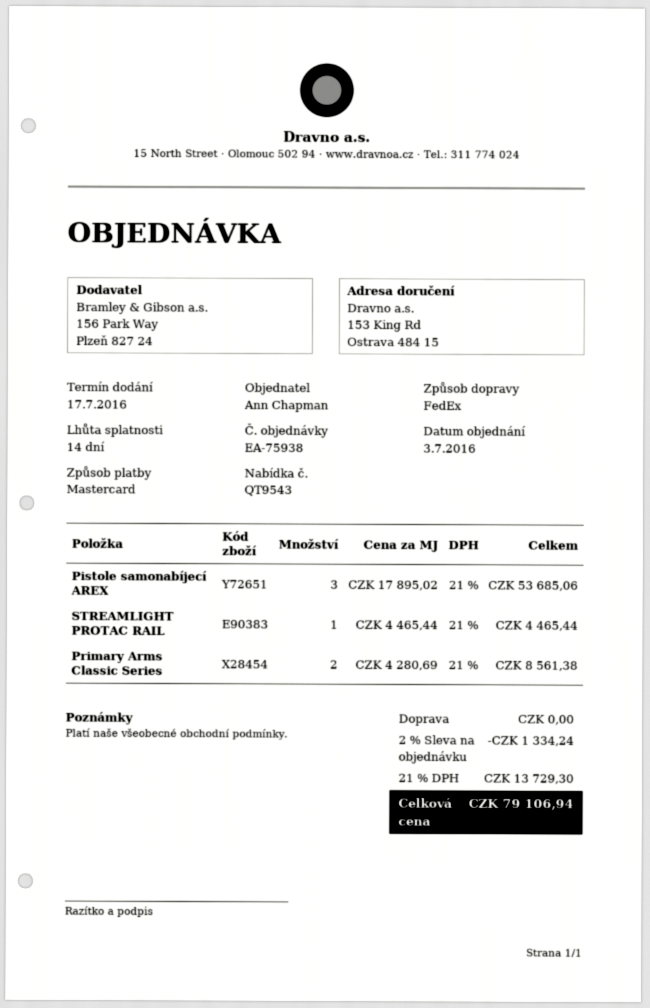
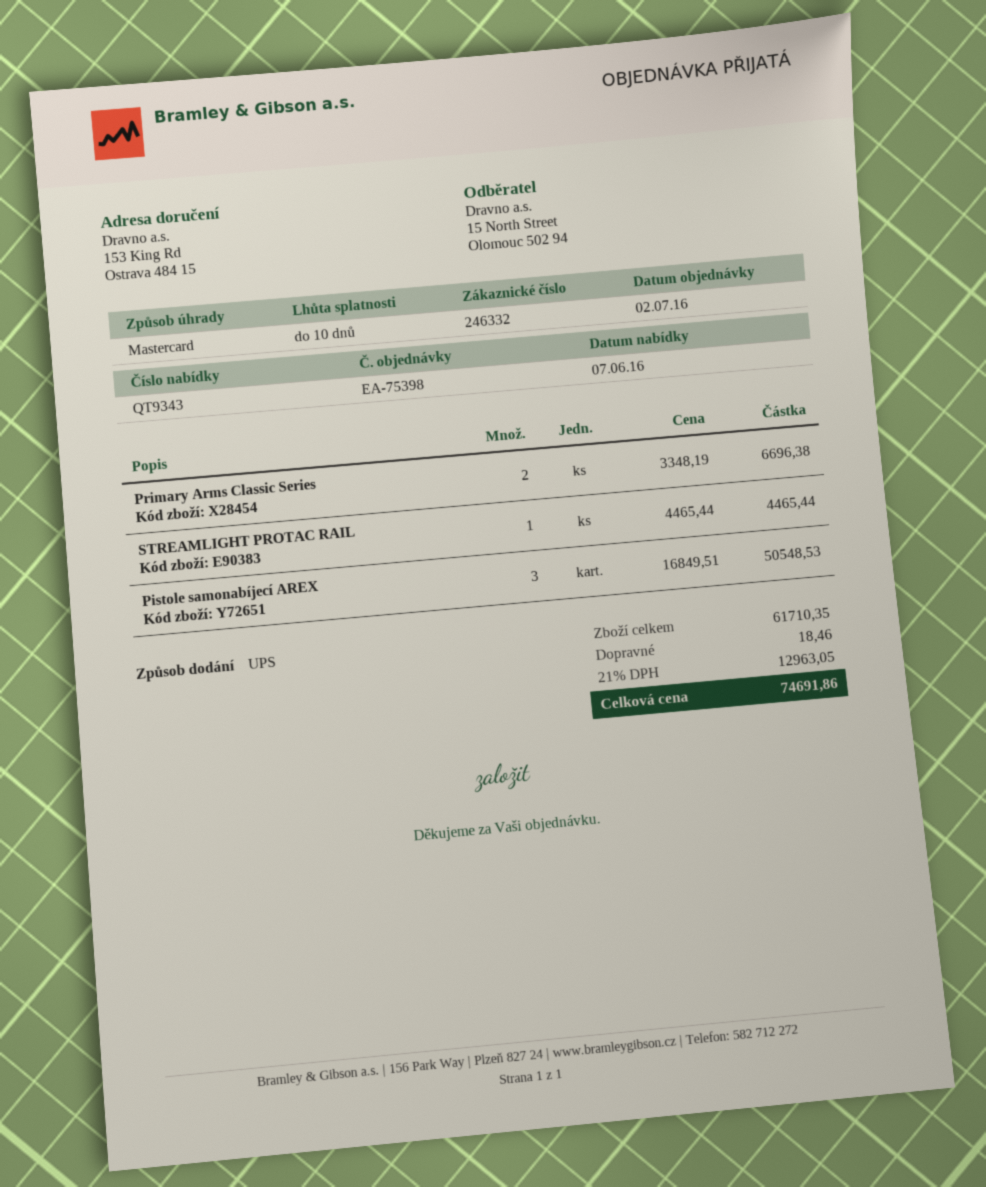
quote number: QT9543 -> QT9343
order number: EA-75938 -> EA-75398
order date: 2016-07-03 -> 2016-07-02
payment terms: 14 days -> 10 days
shipping method: FedEx -> UPS
Pistole samonabíjecí AREX: 3 x 17895.02 = 53685.06 -> 3 x 16849.51 = 50548.53
Primary Arms Classic Series: 2 x 4280.69 = 8561.38 -> 2 x 3348.19 = 6696.38
discount: 2% = 1334.24 -> none
shipping: 0.00 -> 18.46
tax: 21% = 13729.30 -> 21% = 12963.05
total: 79106.94 -> 74691.86

